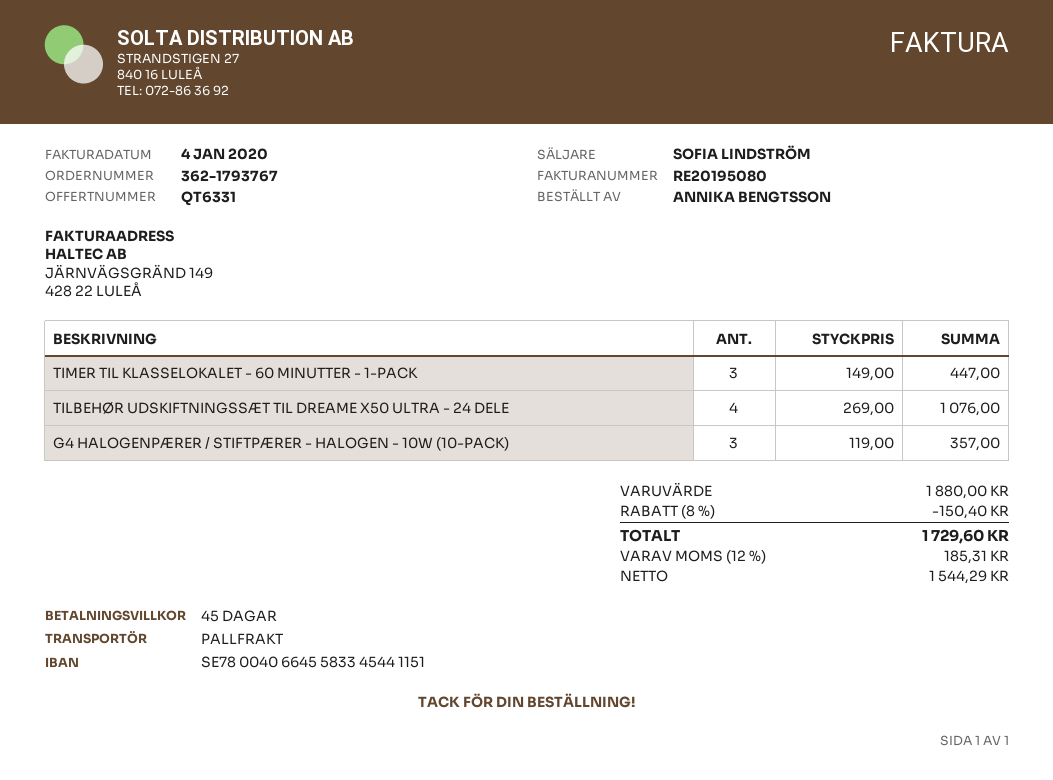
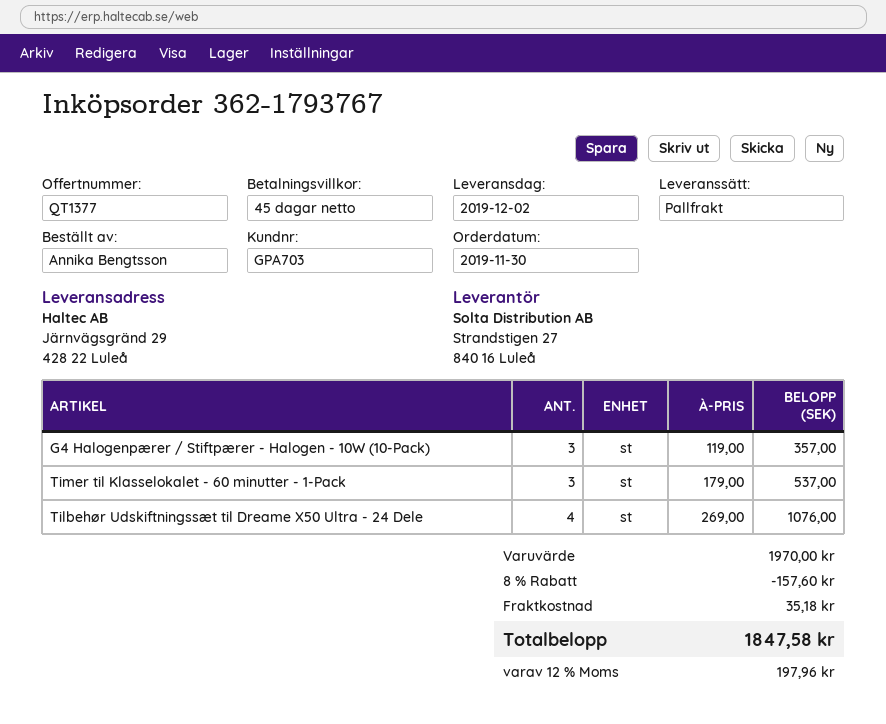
quote number: QT6331 -> QT1377
TIMER TIL KLASSELOKALET - 60 MINUTTER - 1-PACK: 3 x 149.00 = 447.00 -> 3 x 179.00 = 537.00
subtotal: 1880.00 -> 1970.00
discount: 8% = 150.40 -> 8% = 157.60
shipping: none -> 35.18
tax: 12% = 185.31 -> 12% = 197.96
total: 1729.60 -> 1847.58

